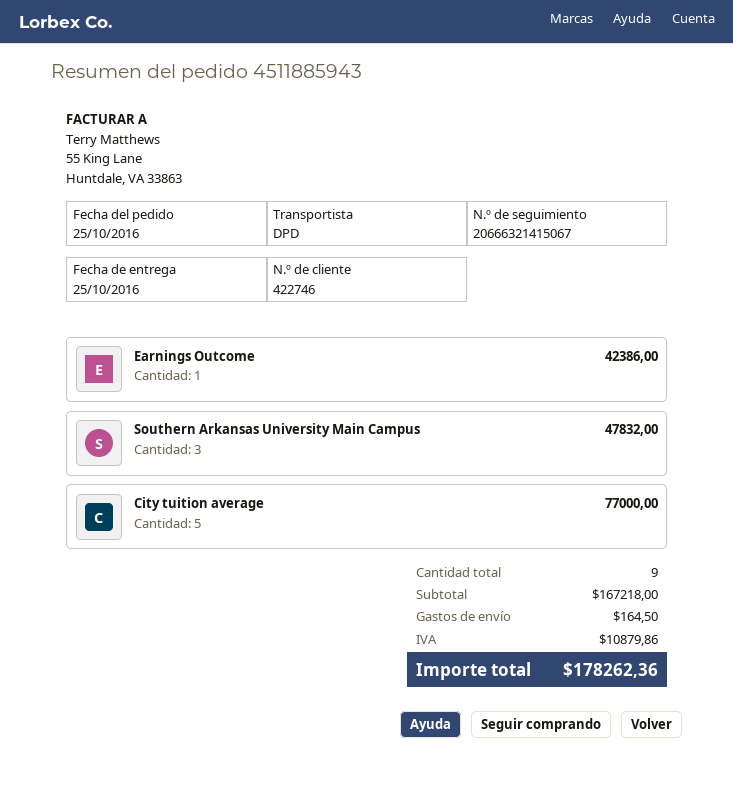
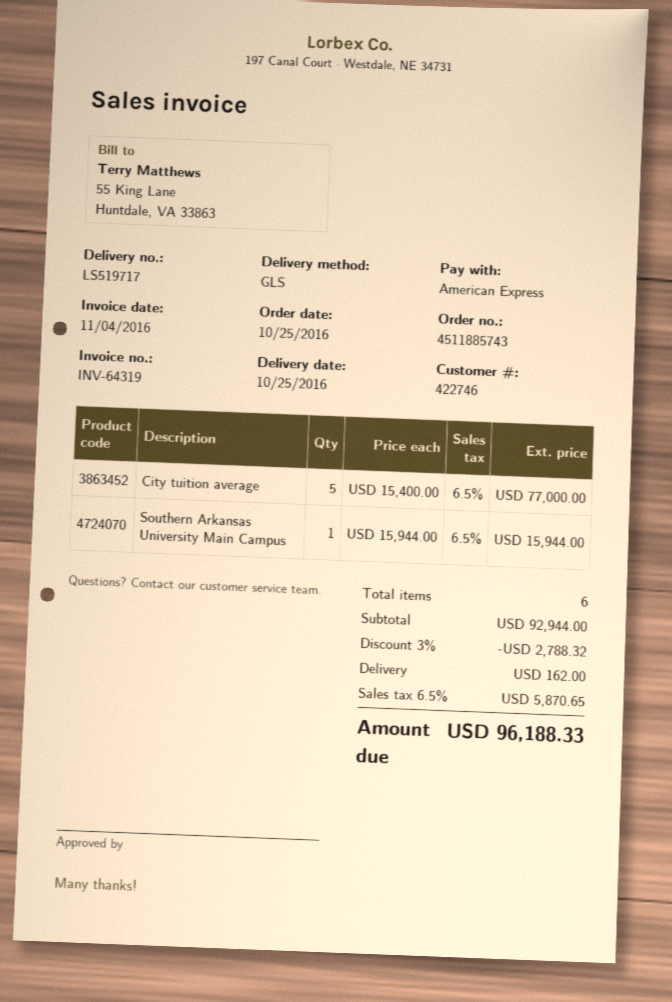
order number: 4511885943 -> 4511885743
shipping method: DPD -> GLS
Earnings Outcome: 1 for 42386.00 -> none
Southern Arkansas University Main Campus: 3 for 47832.00 -> 1 for 15944.00
total quantity: 9 -> 6
subtotal: 167218.00 -> 92944.00
discount: none -> 3% = 2788.32
shipping: 164.50 -> 162.00
tax: 10879.86 -> 5870.65
total: 178262.36 -> 96188.33

